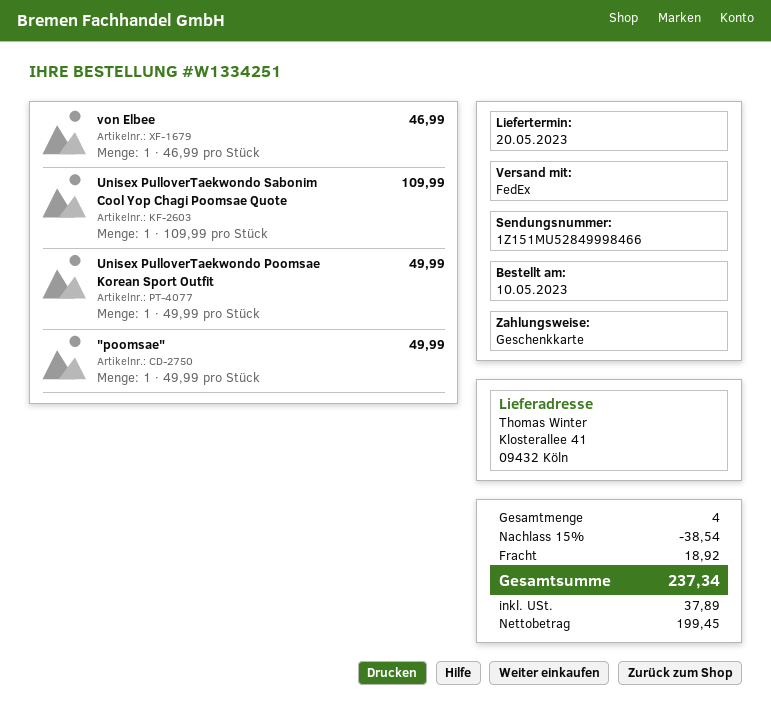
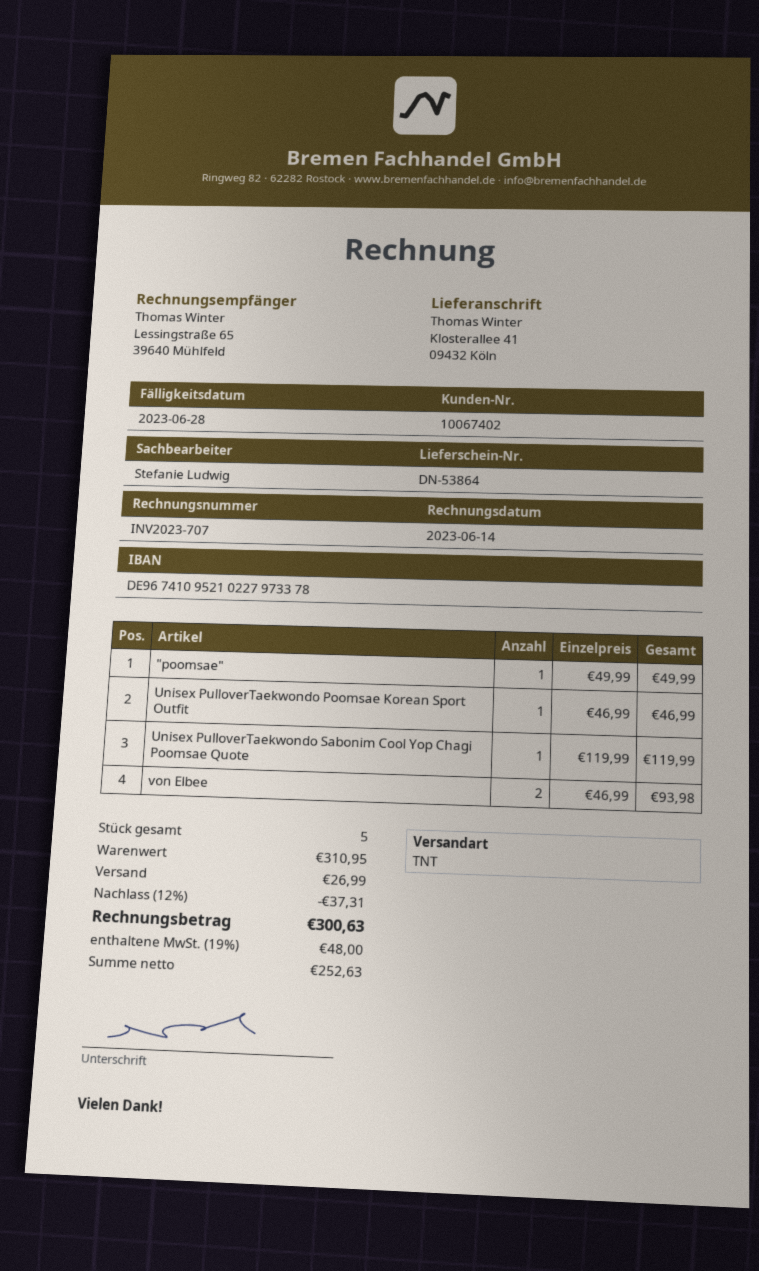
shipping method: FedEx -> TNT
von Elbee: 1 x 46.99 = 46.99 -> 2 x 46.99 = 93.98
Unisex PulloverTaekwondo Sabonim Cool Yop Chagi Poomsae Quote: 1 x 109.99 = 109.99 -> 1 x 119.99 = 119.99
Unisex PulloverTaekwondo Poomsae Korean Sport Outfit: 1 x 49.99 = 49.99 -> 1 x 46.99 = 46.99
total quantity: 4 -> 5
discount: 15% = 38.54 -> 12% = 37.31
shipping: 18.92 -> 26.99
net: 199.45 -> 252.63
tax: 37.89 -> 48.00
total: 237.34 -> 300.63

